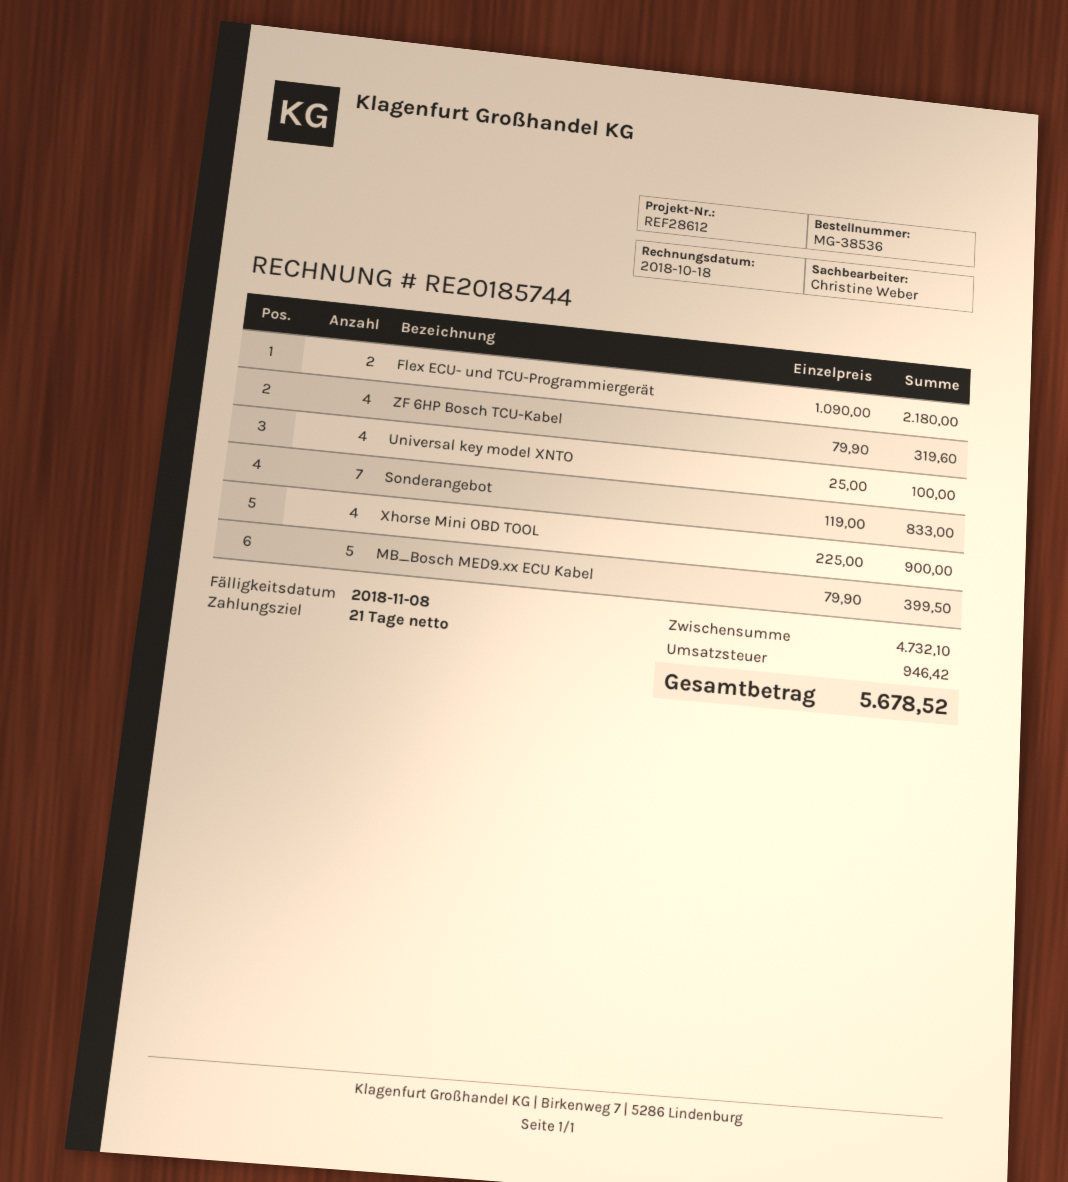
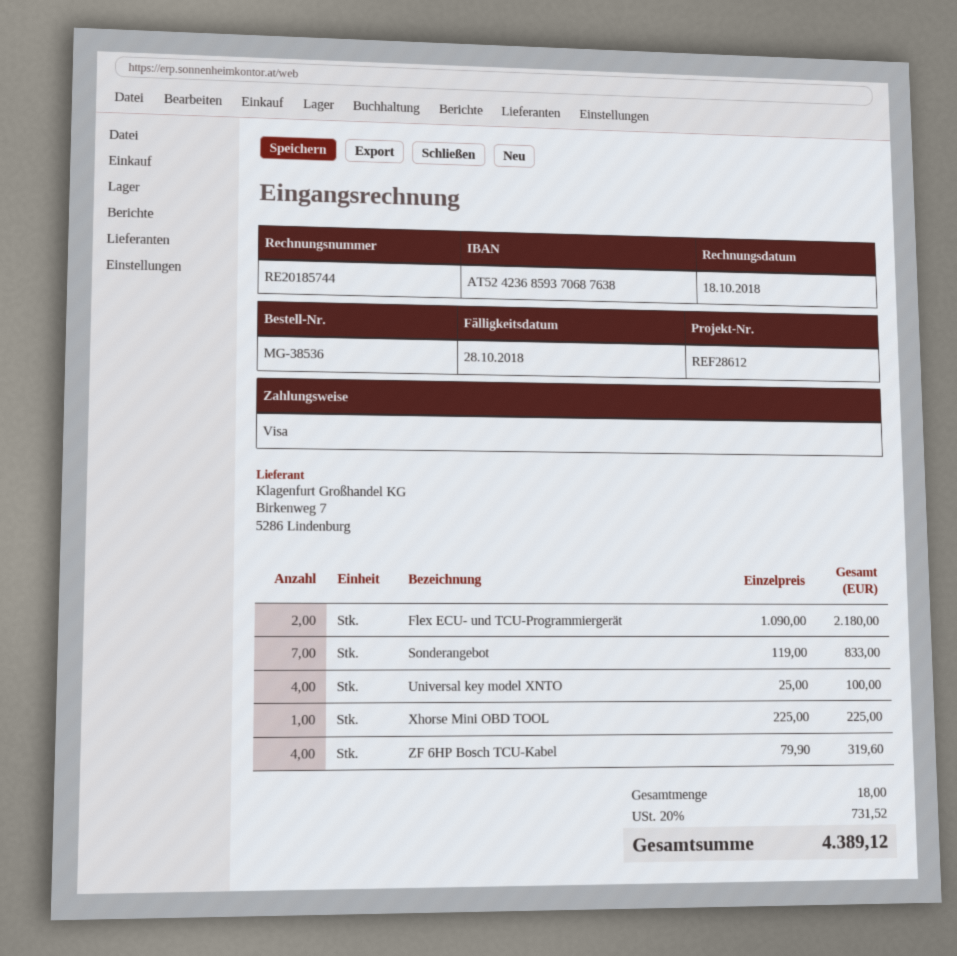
due date: 2018-11-08 -> 2018-10-28
Xhorse Mini OBD TOOL: 4 x 225.00 = 900.00 -> 1 x 225.00 = 225.00
MB_Bosch MED9.xx ECU Kabel: 5 x 79.90 = 399.50 -> none
tax: 946.42 -> 731.52
total: 5678.52 -> 4389.12

